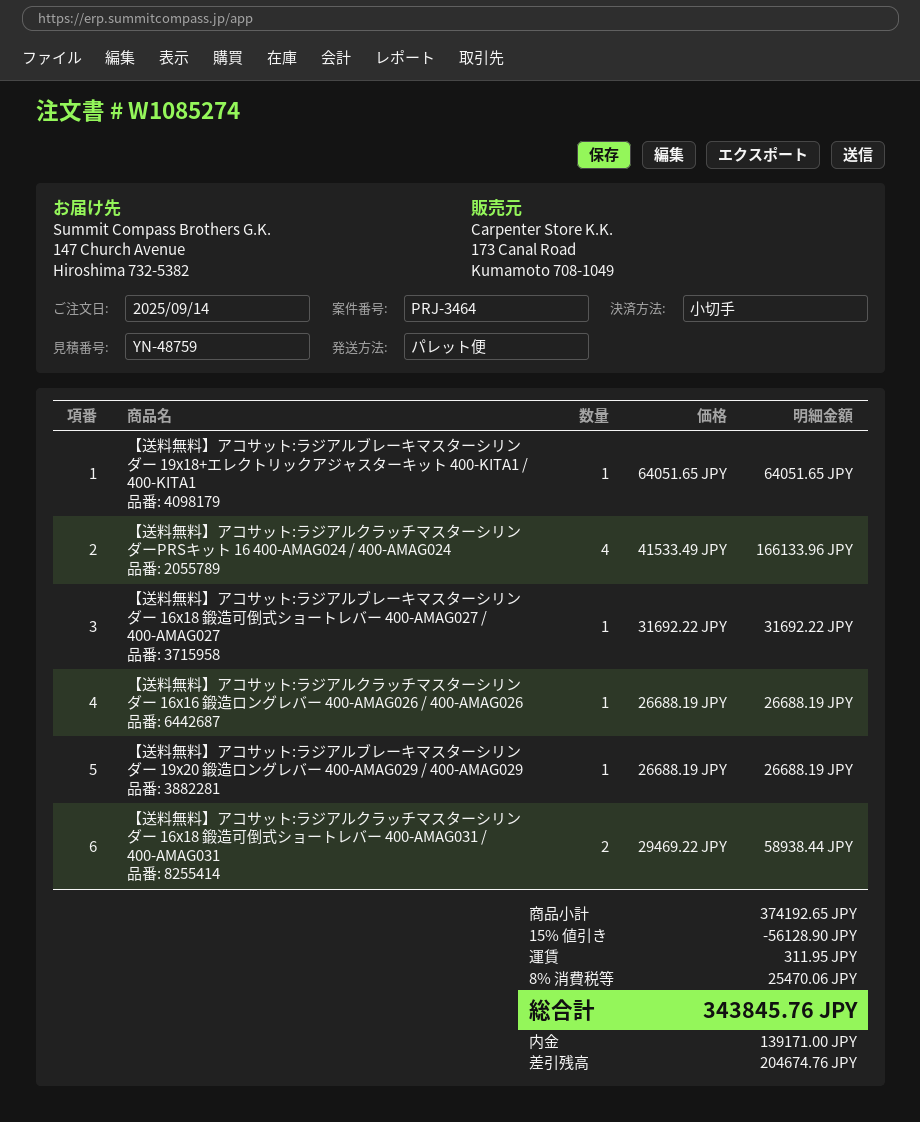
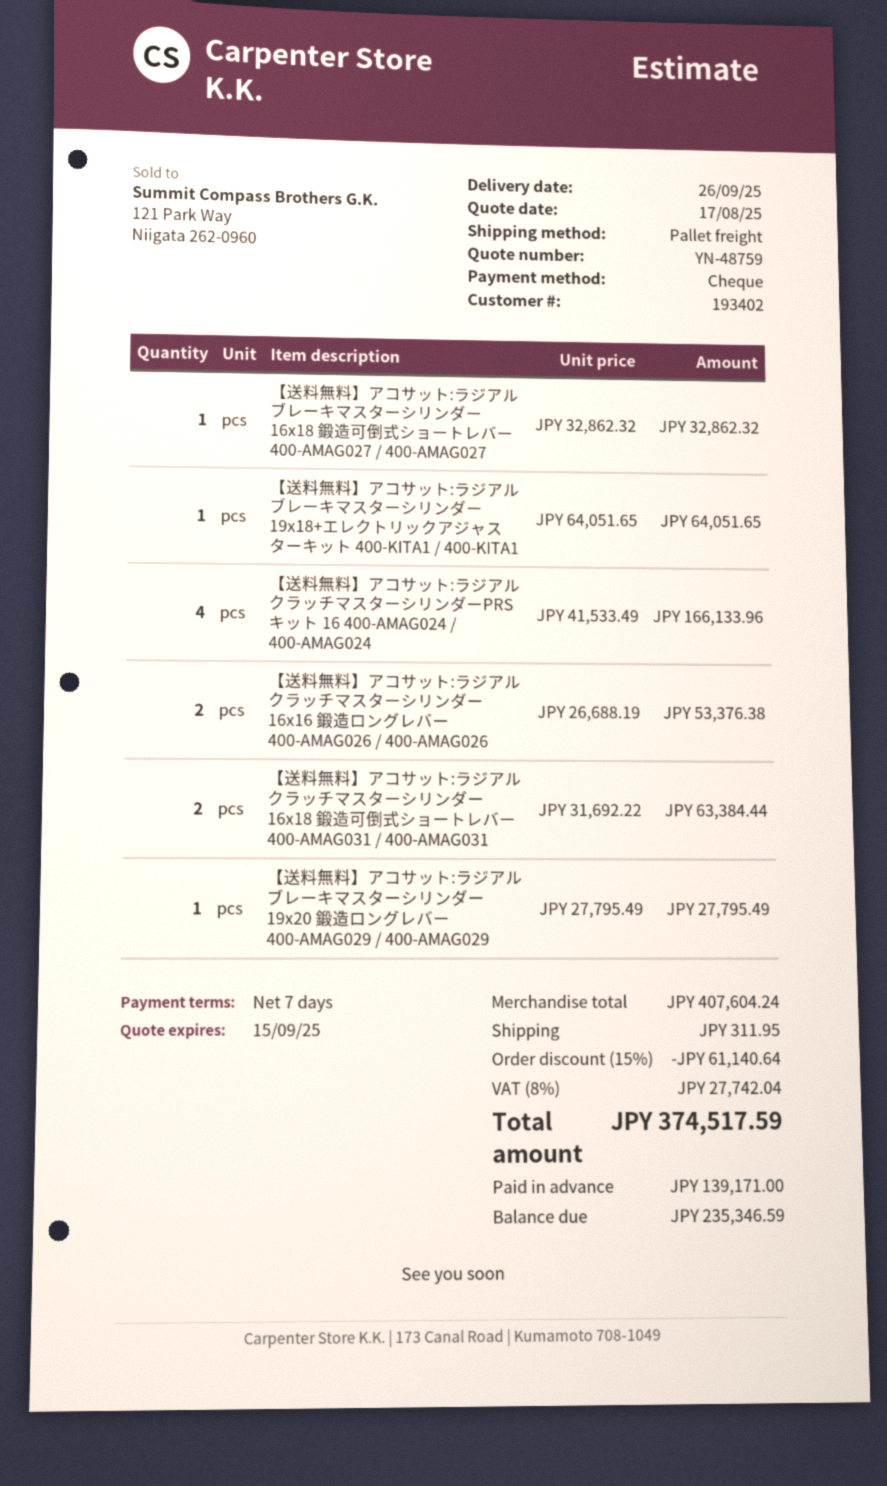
【送料無料】アコサット:ラジアルブレーキマスターシリンダー 16x18 鍛造可倒式ショートレバー 400-AMAG027 / 400-AMAG027: 1 x 31692.22 = 31692.22 -> 1 x 32862.32 = 32862.32
【送料無料】アコサット:ラジアルクラッチマスターシリンダー 16x16 鍛造ロングレバー 400-AMAG026 / 400-AMAG026: 1 x 26688.19 = 26688.19 -> 2 x 26688.19 = 53376.38
【送料無料】アコサット:ラジアルブレーキマスターシリンダー 19x20 鍛造ロングレバー 400-AMAG029 / 400-AMAG029: 1 x 26688.19 = 26688.19 -> 1 x 27795.49 = 27795.49
【送料無料】アコサット:ラジアルクラッチマスターシリンダー 16x18 鍛造可倒式ショートレバー 400-AMAG031 / 400-AMAG031: 2 x 29469.22 = 58938.44 -> 2 x 31692.22 = 63384.44
subtotal: 374192.65 -> 407604.24
discount: 15% = 56128.90 -> 15% = 61140.64
tax: 8% = 25470.06 -> 8% = 27742.04
total: 343845.76 -> 374517.59
balance: 204674.76 -> 235346.59

